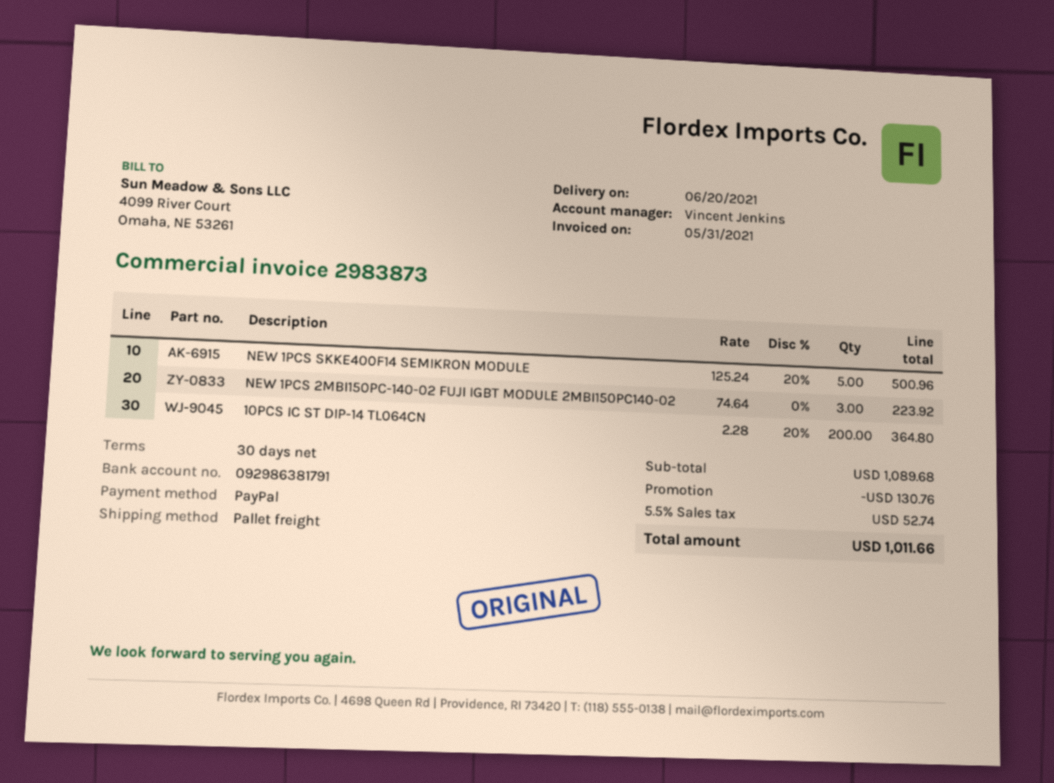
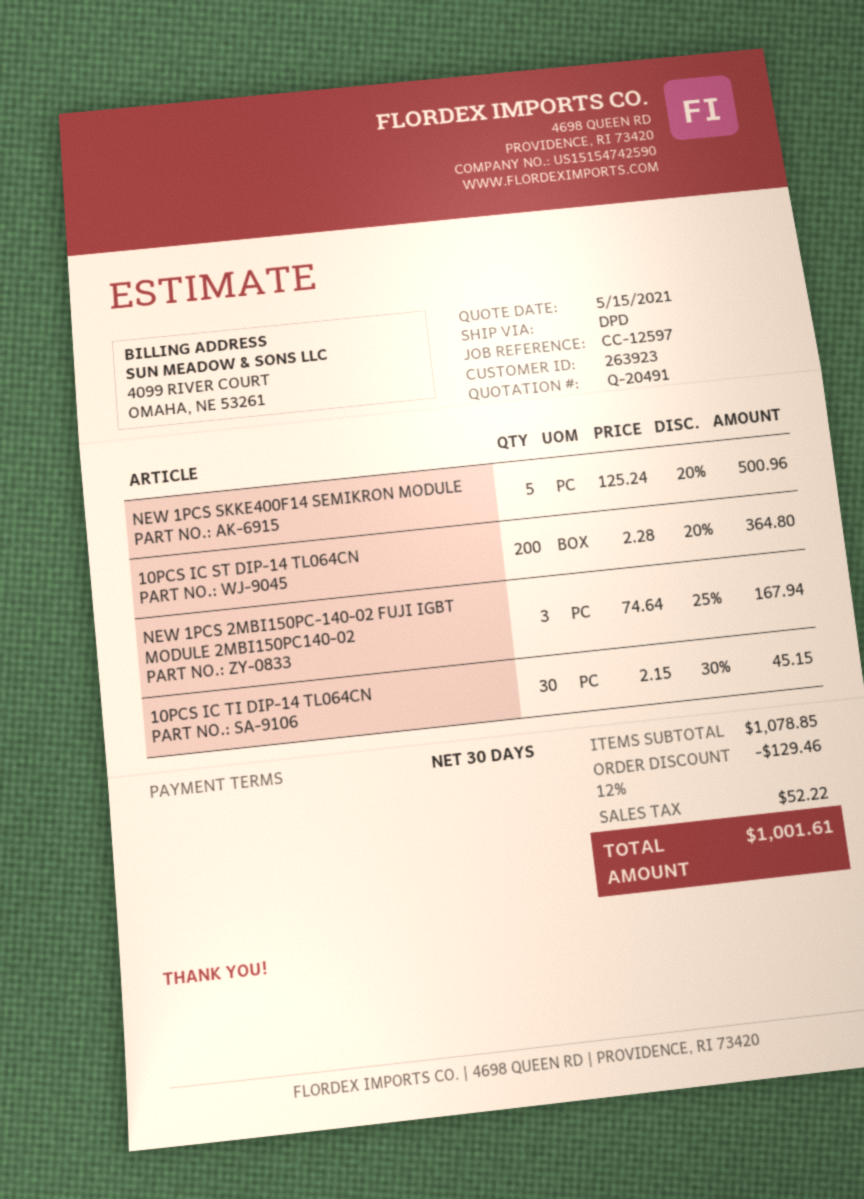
shipping method: pallet freight -> DPD
NEW 1PCS 2MBI150PC-140-02 FUJI IGBT MODULE 2MBI150PC140-02: 3 x 74.64 = 223.92 -> 3 x 74.64 - 25% = 167.94
10PCS IC TI DIP-14 TL064CN: none -> 30 x 2.15 - 30% = 45.15
subtotal: 1089.68 -> 1078.85
discount: 130.76 -> 129.46
tax: 52.74 -> 52.22
total: 1011.66 -> 1001.61

